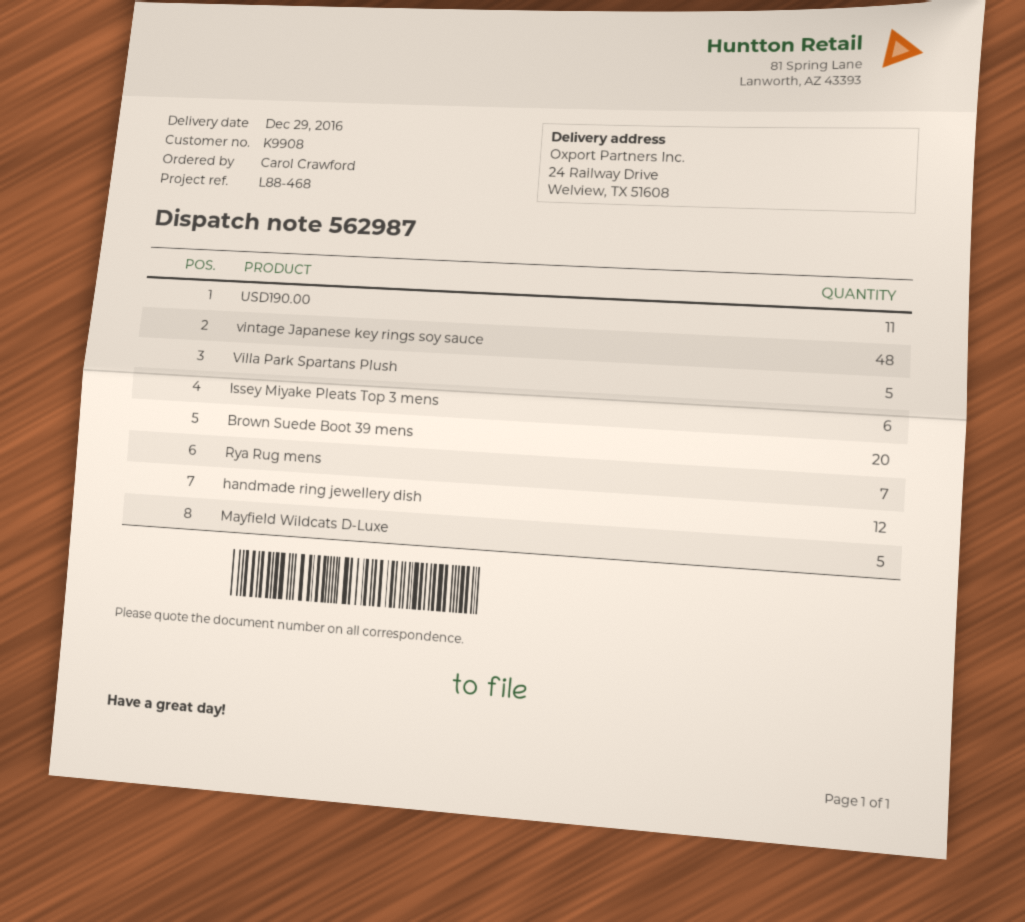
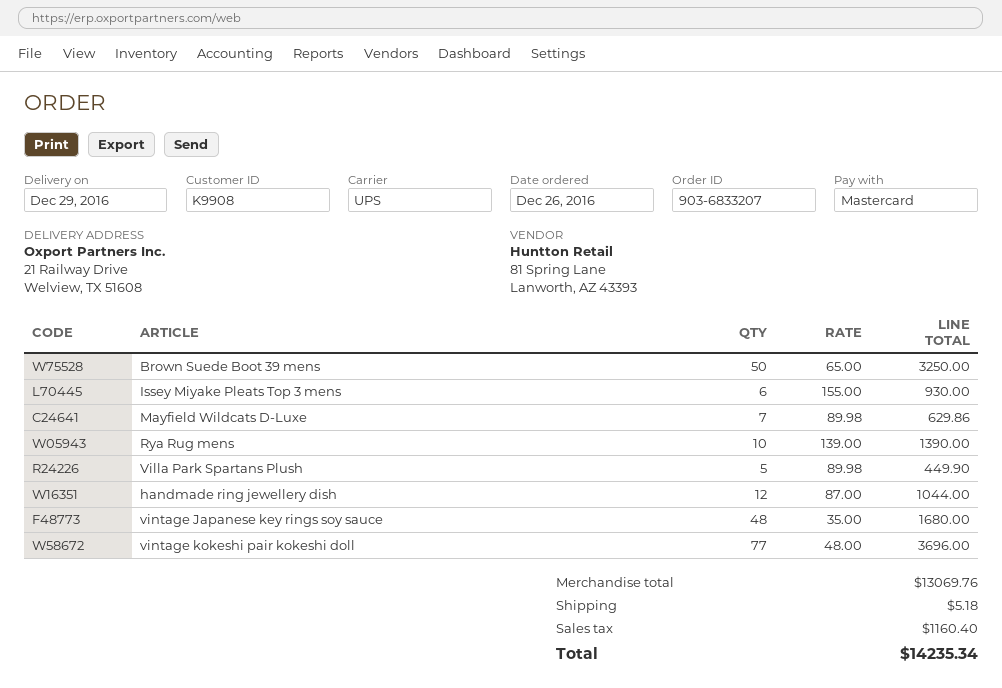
ship to: 24 Railway Drive, Welview, TX 51608 -> 21 Railway Drive, Welview, TX 51608
USD190.00: 11 -> none
Brown Suede Boot 39 mens: 20 -> 50
Rya Rug mens: 7 -> 10
Mayfield Wildcats D-Luxe: 5 -> 7
vintage kokeshi pair kokeshi doll: none -> 77

